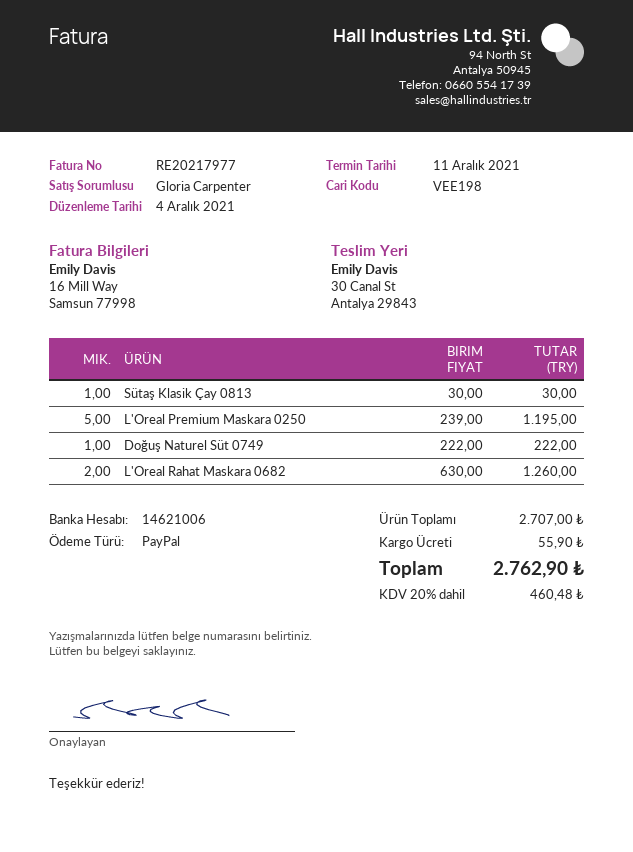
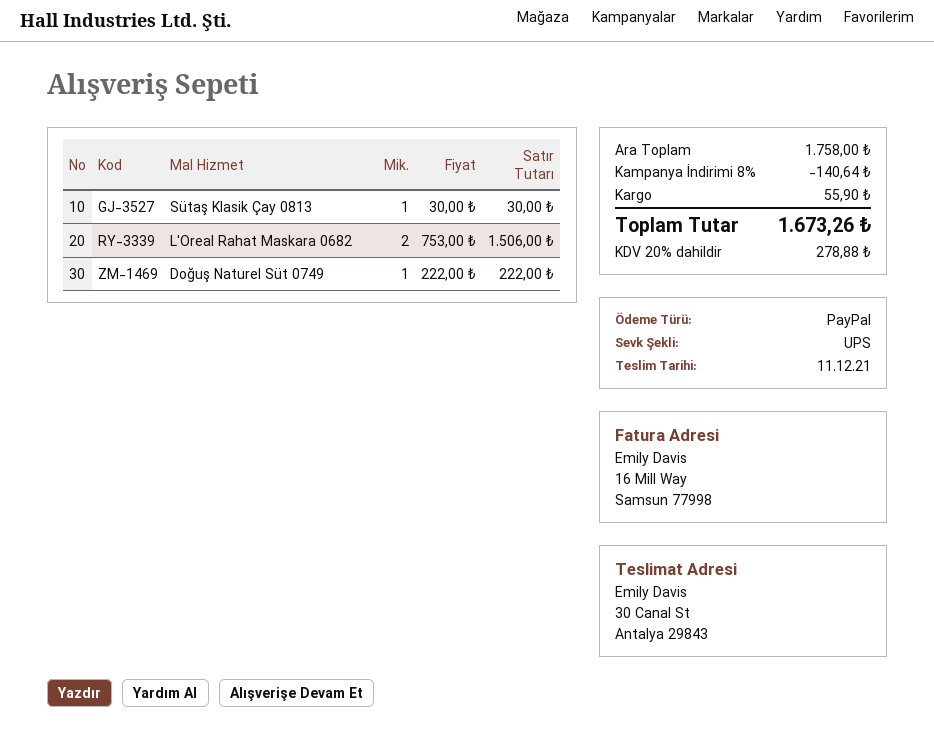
L'Oreal Premium Maskara 0250: 5 x 239.00 = 1195.00 -> none
L'Oreal Rahat Maskara 0682: 2 x 630.00 = 1260.00 -> 2 x 753.00 = 1506.00
subtotal: 2707.00 -> 1758.00
discount: none -> 8% = 140.64
tax: 20% = 460.48 -> 20% = 278.88
total: 2762.90 -> 1673.26

